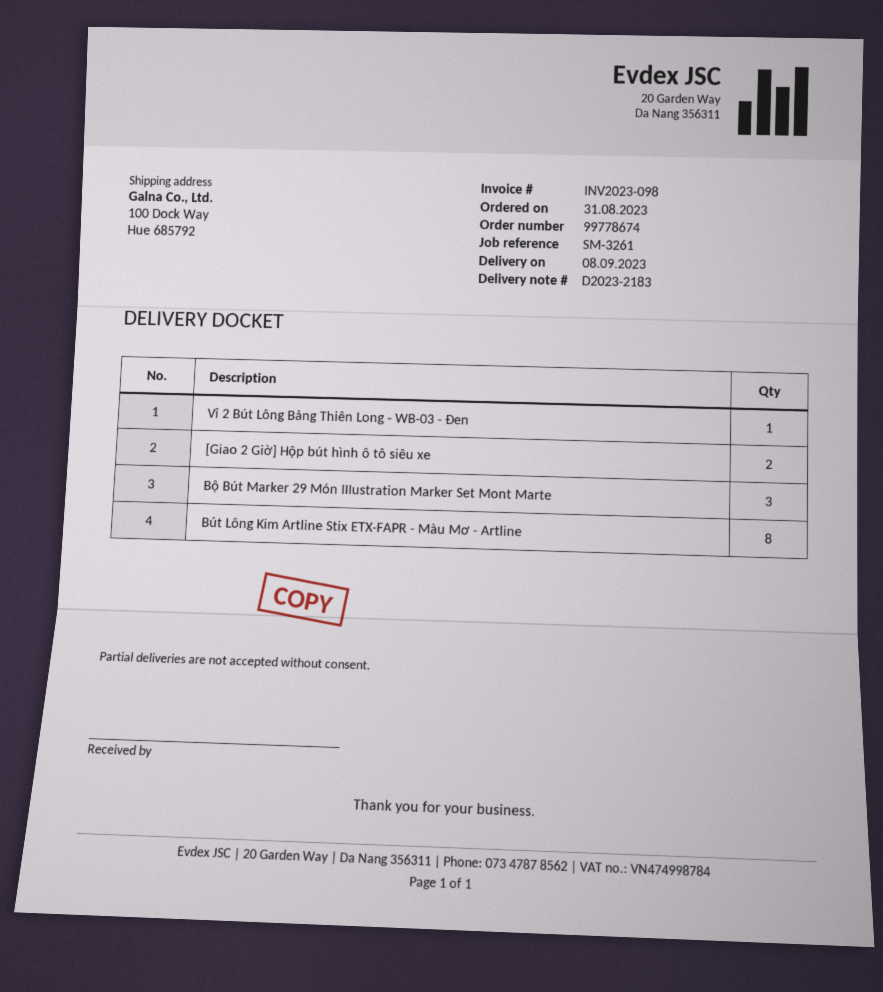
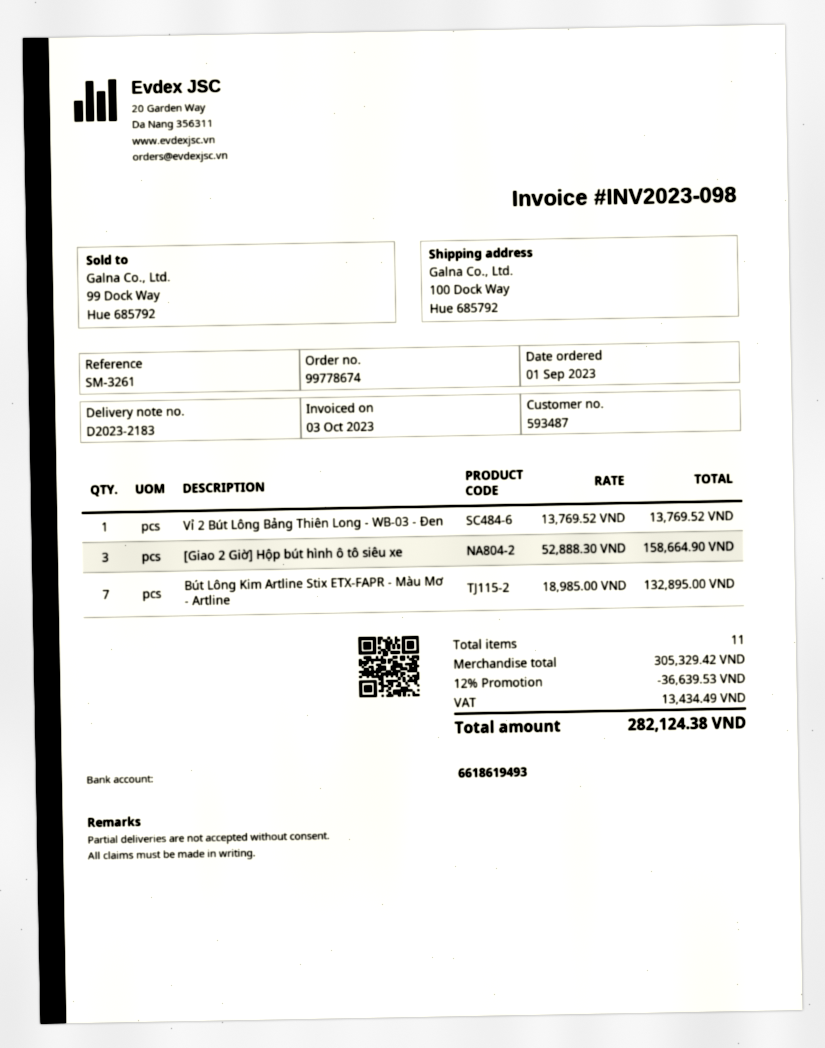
order date: 2023-08-31 -> 2023-09-01
[Giao 2 Giờ] Hộp bút hình ô tô siêu xe: 2 -> 3
Bộ Bút Marker 29 Món IIIustration Marker Set Mont Marte: 3 -> none
Bút Lông Kim Artline Stix ETX-FAPR - Màu Mơ - Artline: 8 -> 7

